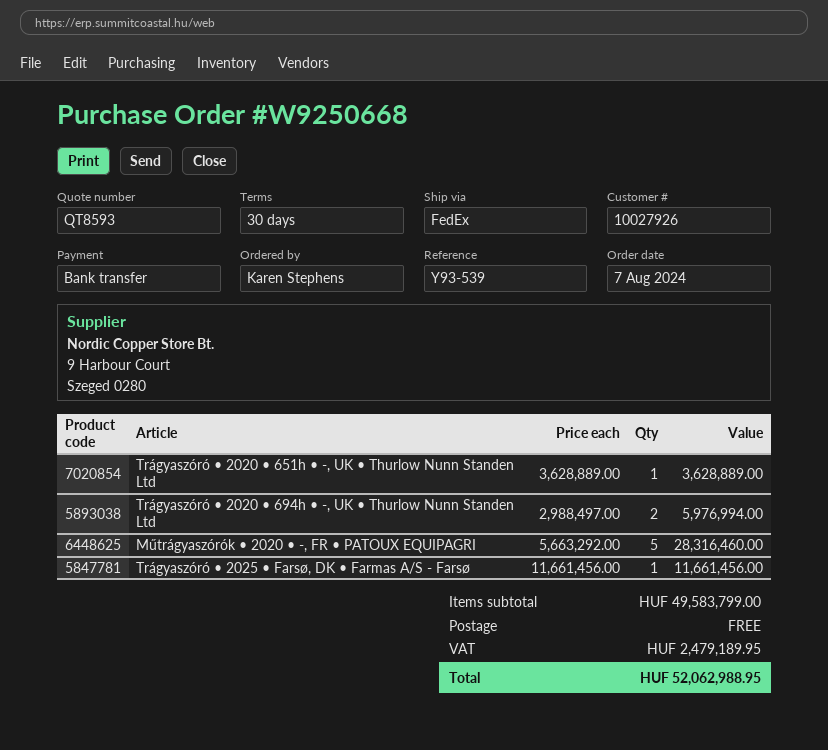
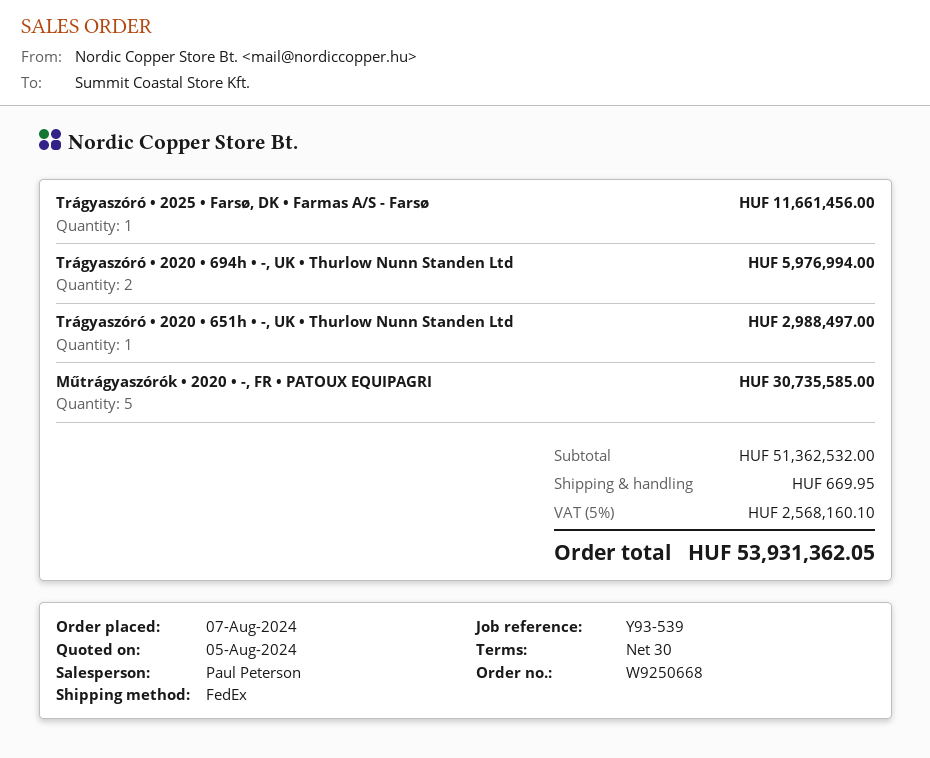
Trágyaszóró • 2020 • 651h • -, UK • Thurlow Nunn Standen Ltd: 1 for 3628889.00 -> 1 for 2988497.00
Műtrágyaszórók • 2020 • -, FR • PATOUX EQUIPAGRI: 5 for 28316460.00 -> 5 for 30735585.00
subtotal: 49583799.00 -> 51362532.00
shipping: 0.00 -> 669.95
tax: 2479189.95 -> 2568160.10
total: 52062988.95 -> 53931362.05

